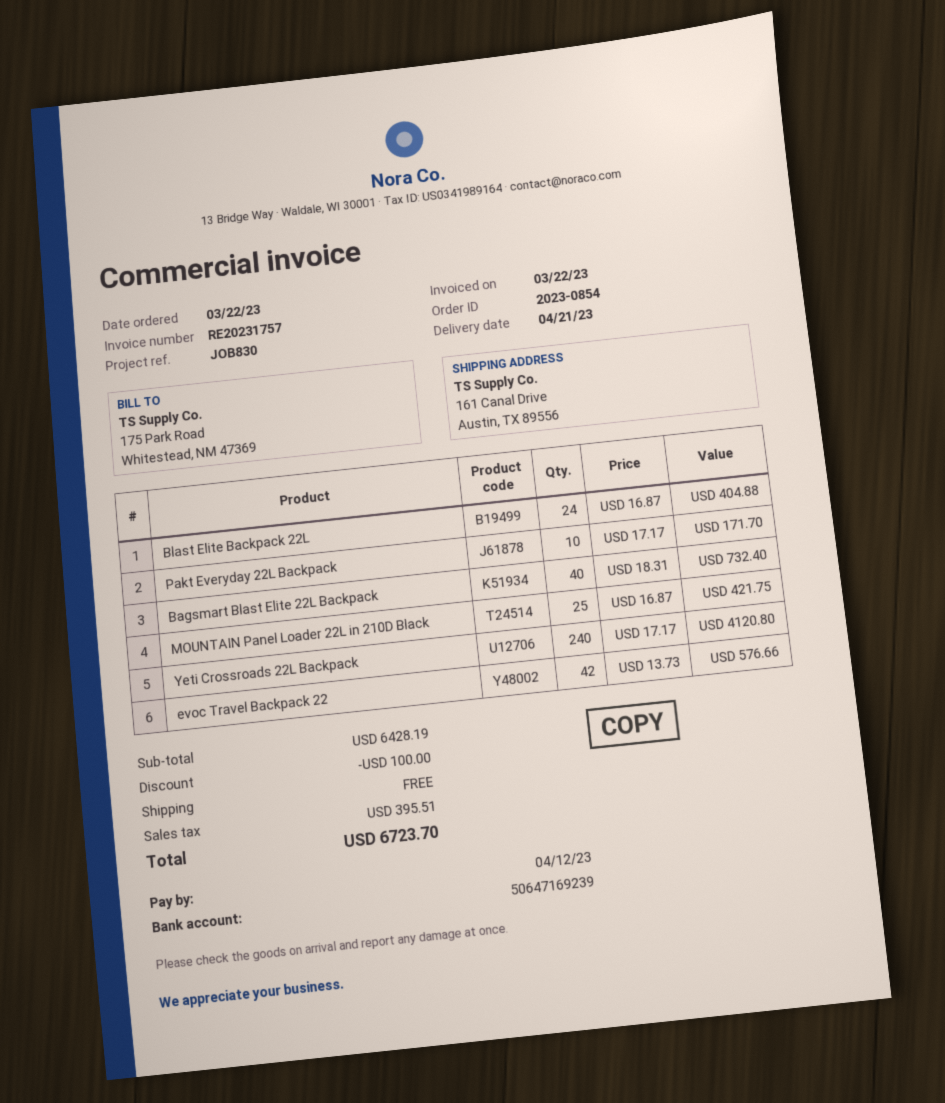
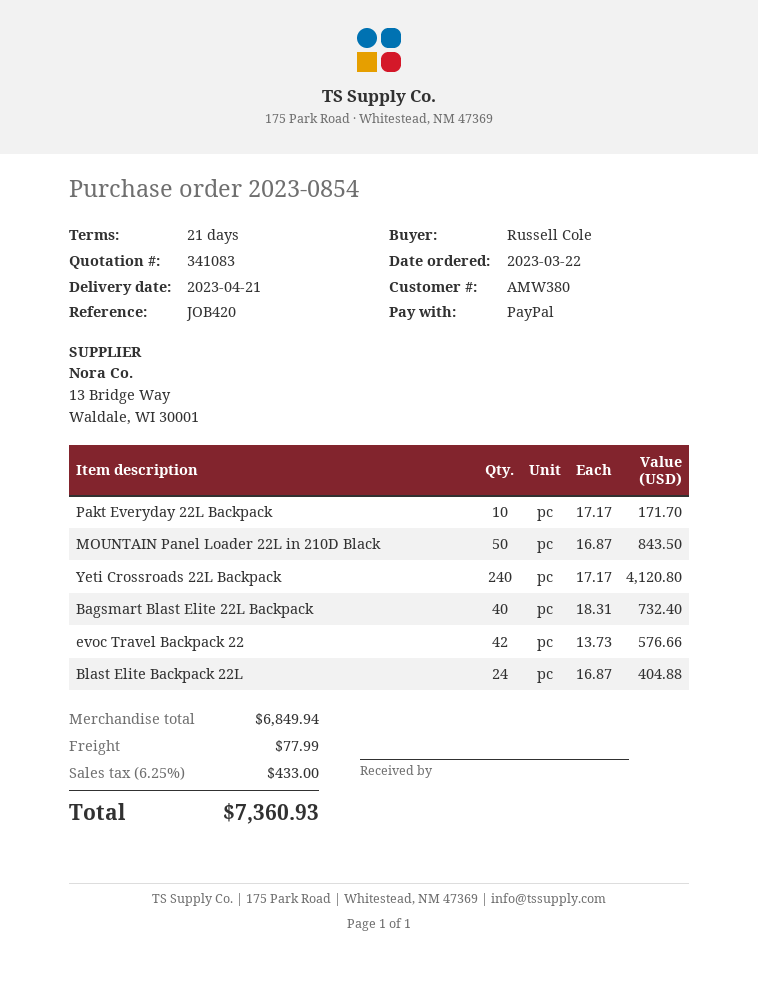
reference: JOB830 -> JOB420
MOUNTAIN Panel Loader 22L in 210D Black: 25 x 16.87 = 421.75 -> 50 x 16.87 = 843.50
subtotal: 6428.19 -> 6849.94
discount: 100.00 -> none
shipping: 0.00 -> 77.99
tax: 395.51 -> 433.00
total: 6723.70 -> 7360.93

